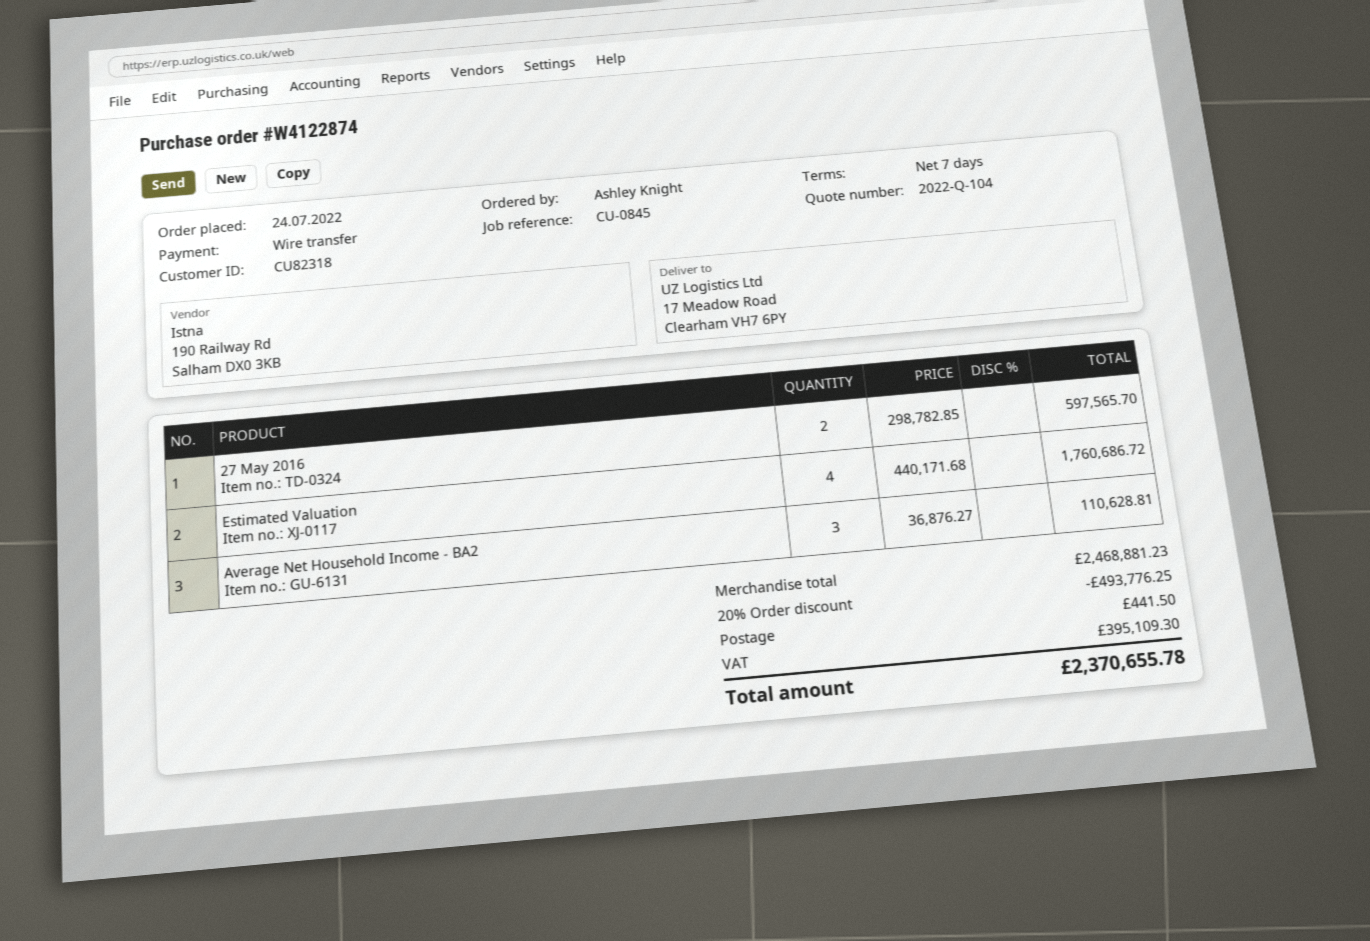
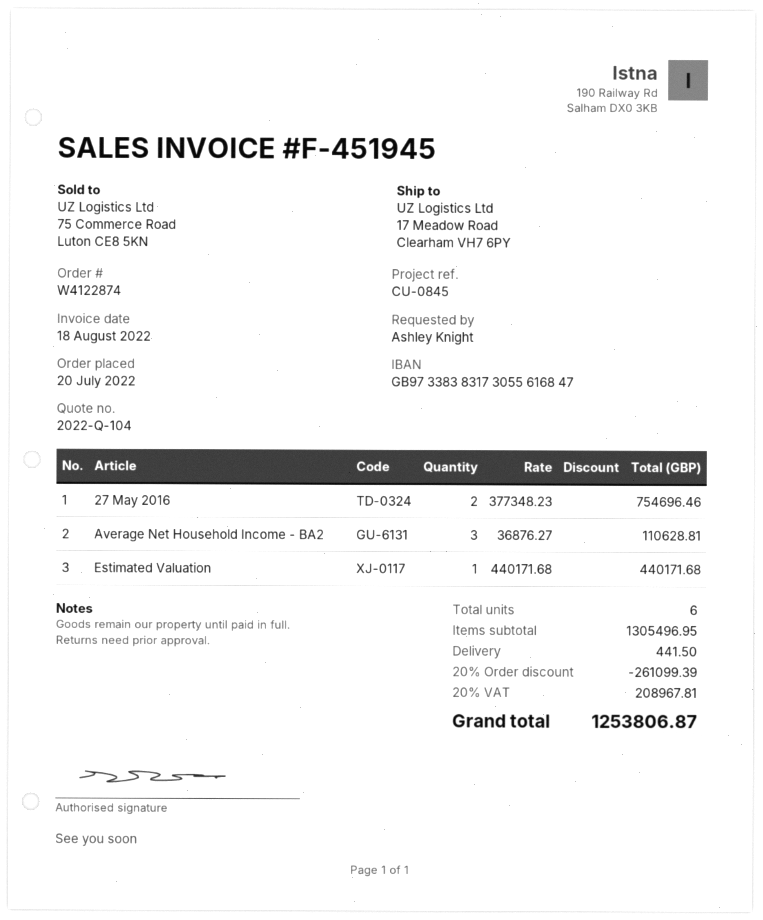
order date: 2022-07-24 -> 2022-07-20
27 May 2016: 2 x 298782.85 = 597565.70 -> 2 x 377348.23 = 754696.46
Estimated Valuation: 4 x 440171.68 = 1760686.72 -> 1 x 440171.68 = 440171.68
subtotal: 2468881.23 -> 1305496.95
discount: 20% = 493776.25 -> 20% = 261099.39
tax: 395109.30 -> 208967.81
total: 2370655.78 -> 1253806.87

